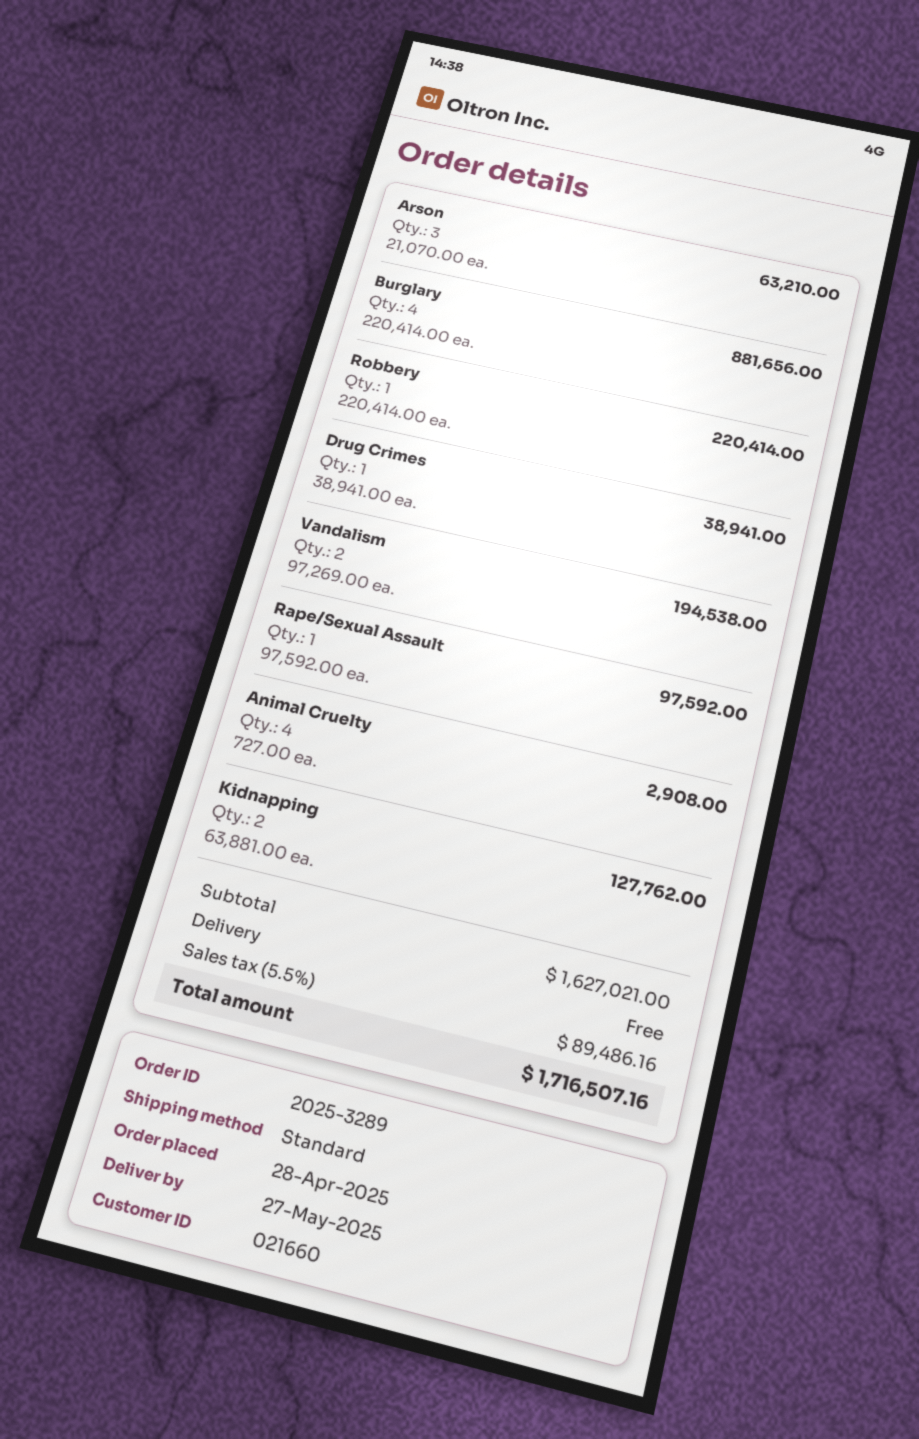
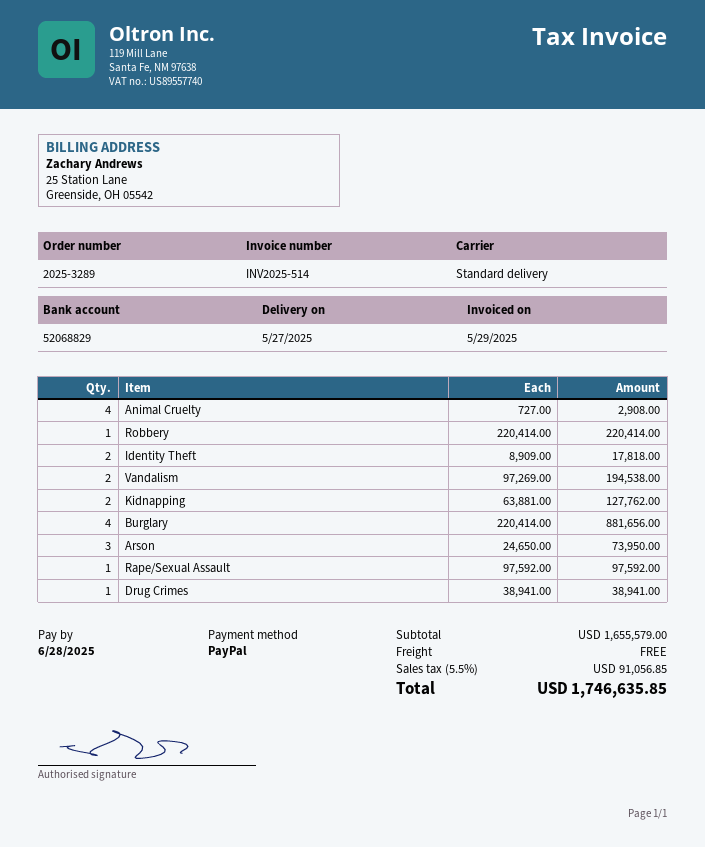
Arson: 3 x 21070.00 = 63210.00 -> 3 x 24650.00 = 73950.00
Identity Theft: none -> 2 x 8909.00 = 17818.00
subtotal: 1627021.00 -> 1655579.00
tax: 5.5% = 89486.16 -> 5.5% = 91056.85
total: 1716507.16 -> 1746635.85

